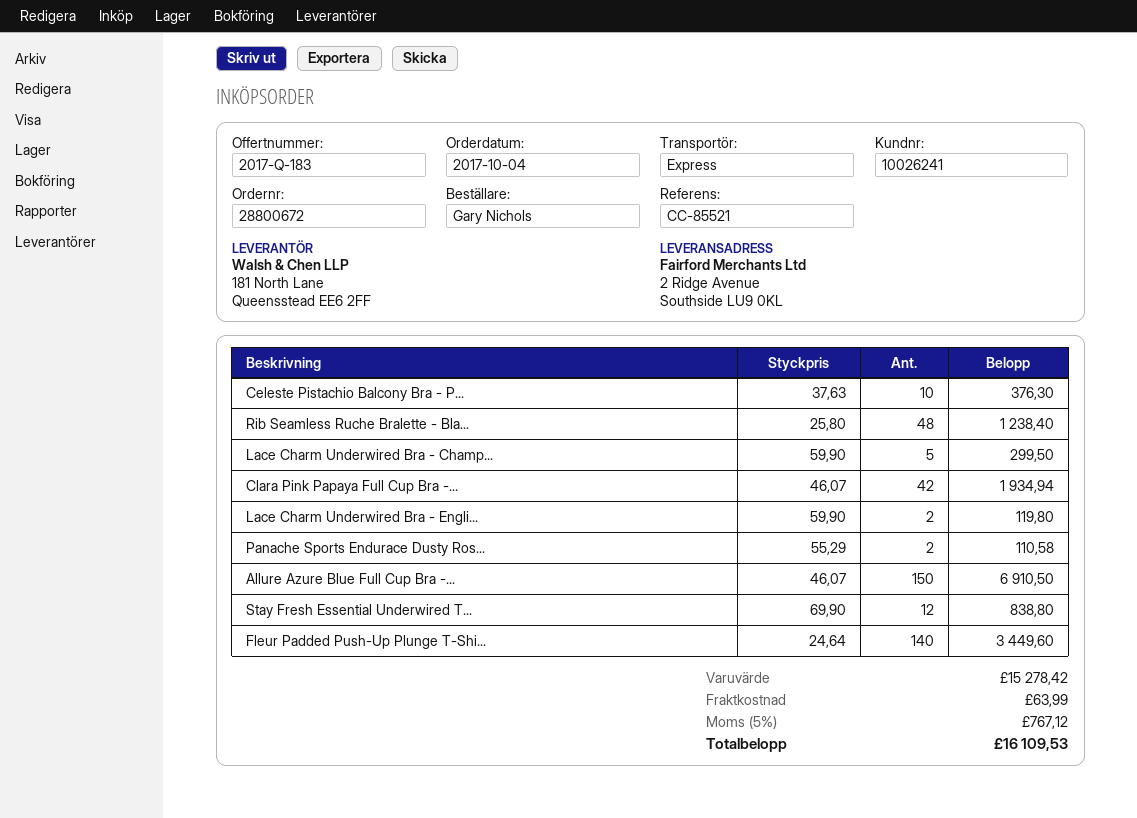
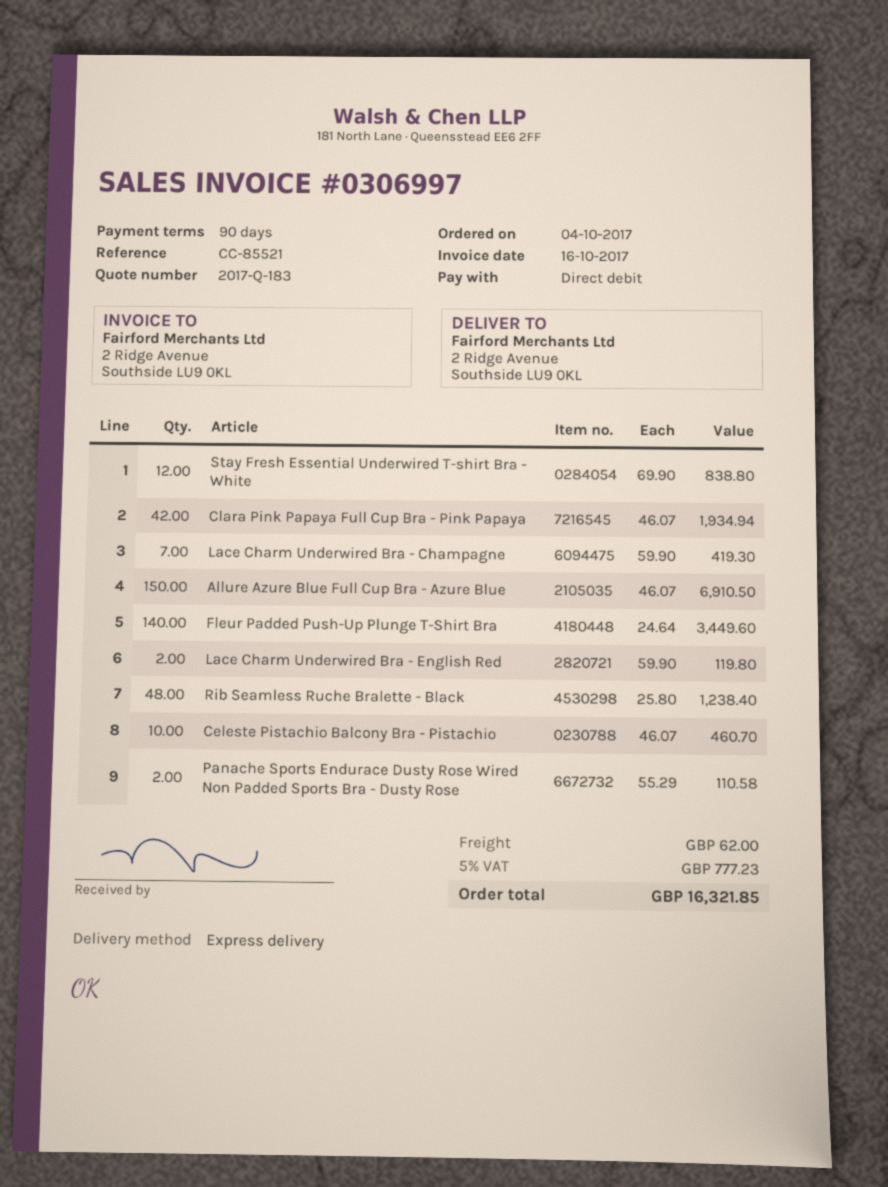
Celeste Pistachio Balcony Bra - P...: 10 x 37.63 = 376.30 -> 10 x 46.07 = 460.70
Lace Charm Underwired Bra - Champ...: 5 x 59.90 = 299.50 -> 7 x 59.90 = 419.30
shipping: 63.99 -> 62.00
tax: 5% = 767.12 -> 5% = 777.23
total: 16109.53 -> 16321.85

